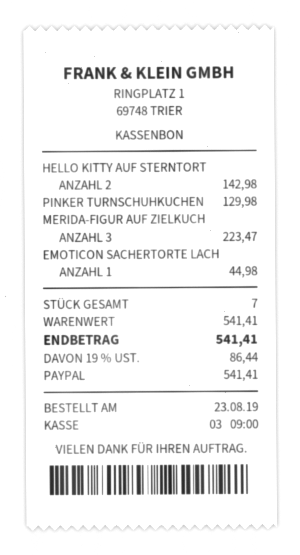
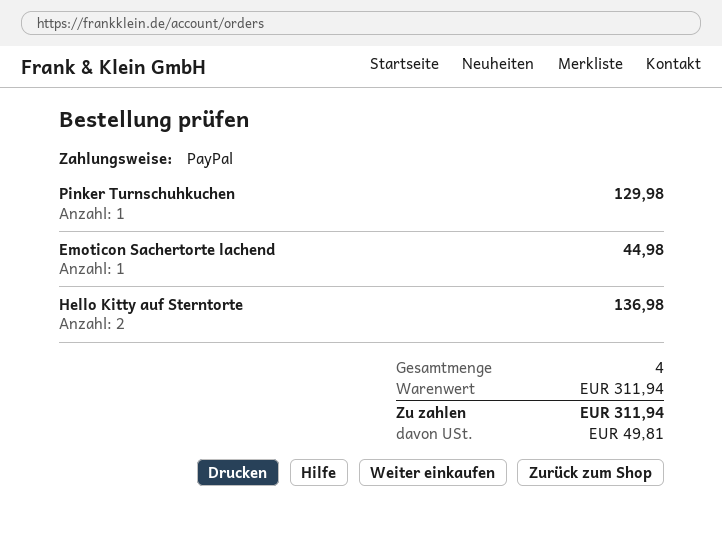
HELLO KITTY AUF STERNTORT: 2 for 142.98 -> 2 for 136.98
MERIDA-FIGUR AUF ZIELKUCH: 3 for 223.47 -> none
total quantity: 7 -> 4
subtotal: 541.41 -> 311.94
tax: 86.44 -> 49.81
total: 541.41 -> 311.94

